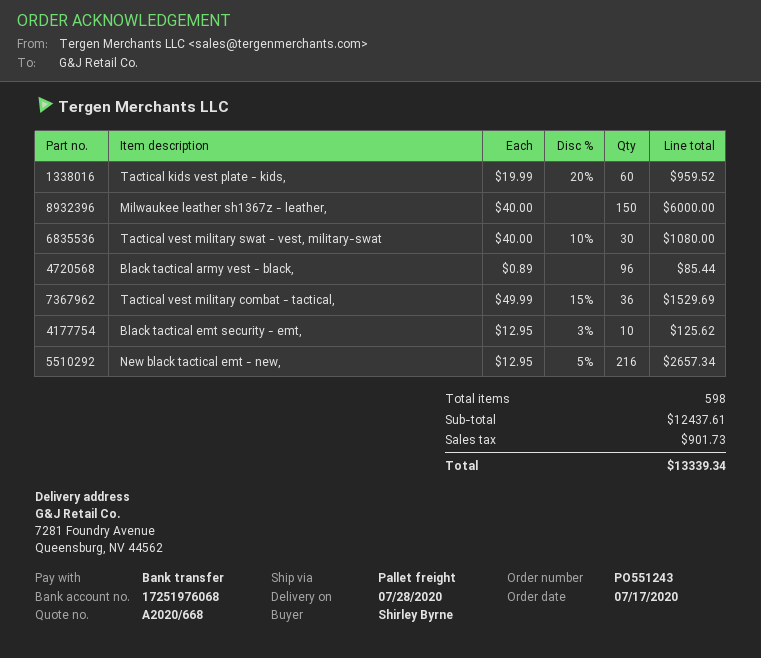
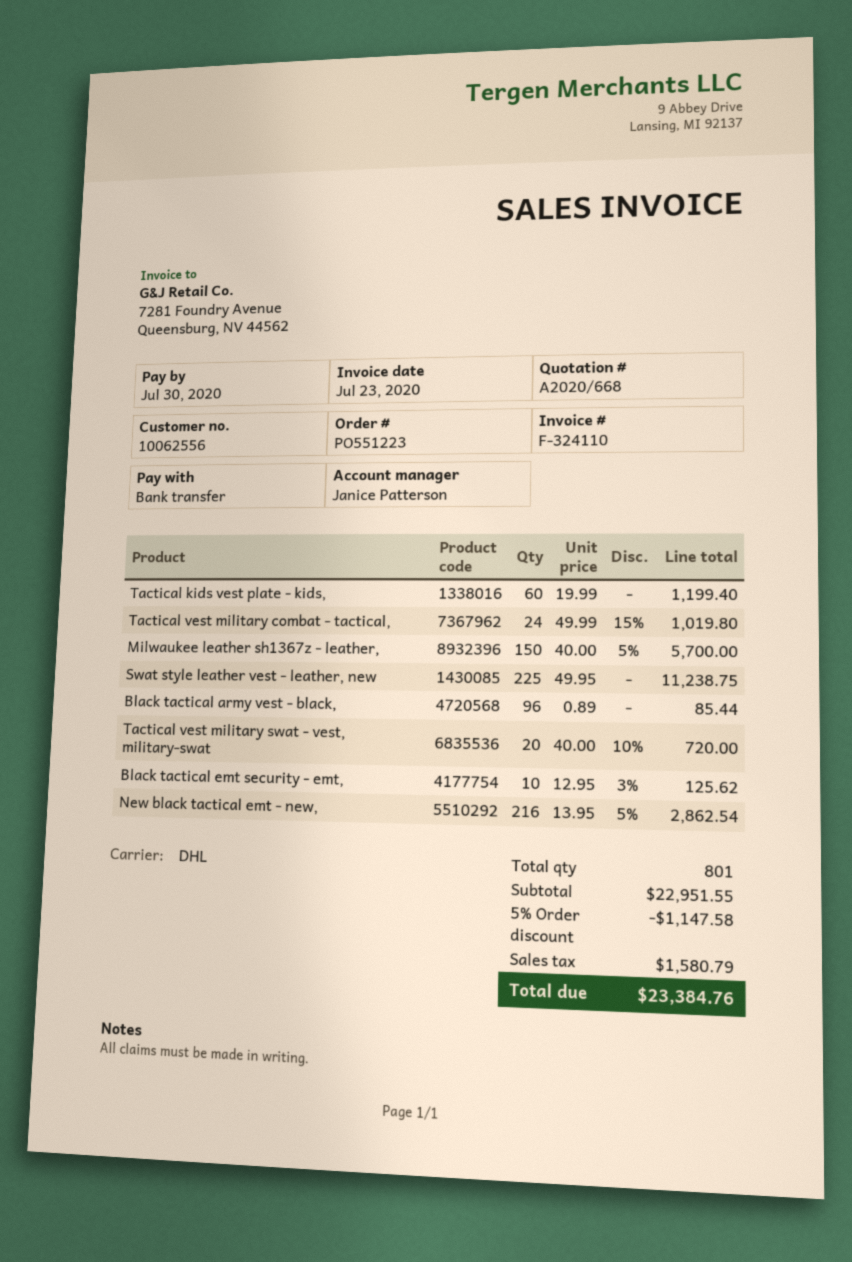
order number: PO551243 -> PO551223
shipping method: pallet freight -> DHL
Tactical kids vest plate - kids,: 60 x 19.99 - 20% = 959.52 -> 60 x 19.99 = 1199.40
Milwaukee leather sh1367z - leather,: 150 x 40.00 = 6000.00 -> 150 x 40.00 - 5% = 5700.00
Tactical vest military swat - vest, military-swat: 30 x 40.00 - 10% = 1080.00 -> 20 x 40.00 - 10% = 720.00
Tactical vest military combat - tactical,: 36 x 49.99 - 15% = 1529.69 -> 24 x 49.99 - 15% = 1019.80
New black tactical emt - new,: 216 x 12.95 - 5% = 2657.34 -> 216 x 13.95 - 5% = 2862.54
Swat style leather vest - leather, new: none -> 225 x 49.95 = 11238.75
total quantity: 598 -> 801
subtotal: 12437.61 -> 22951.55
discount: none -> 5% = 1147.58
tax: 901.73 -> 1580.79
total: 13339.34 -> 23384.76

